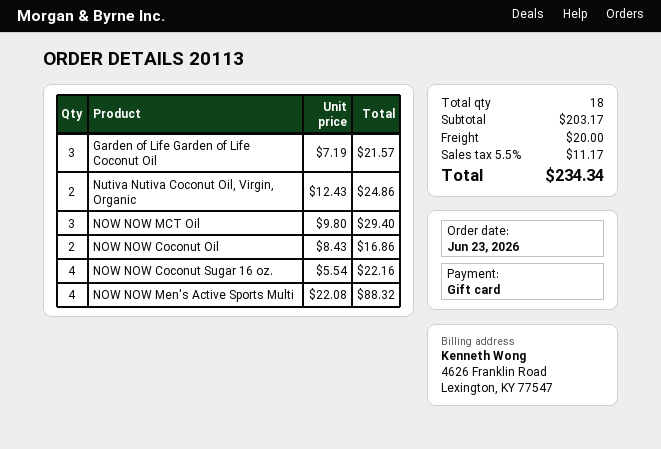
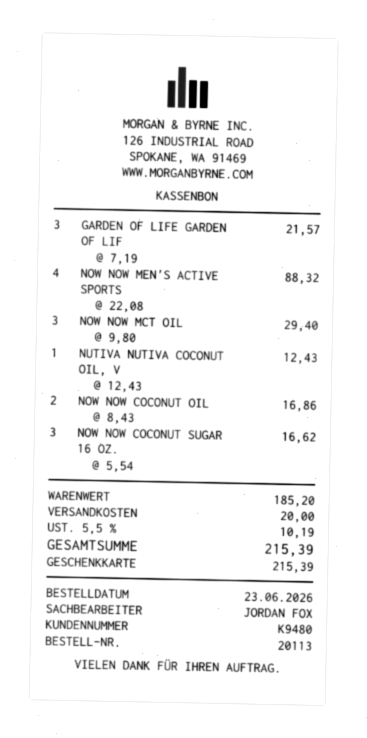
Nutiva Nutiva Coconut Oil, Virgin, Organic: 2 x 12.43 = 24.86 -> 1 x 12.43 = 12.43
NOW NOW Coconut Sugar 16 oz.: 4 x 5.54 = 22.16 -> 3 x 5.54 = 16.62
subtotal: 203.17 -> 185.20
tax: 5.5% = 11.17 -> 5.5% = 10.19
total: 234.34 -> 215.39

